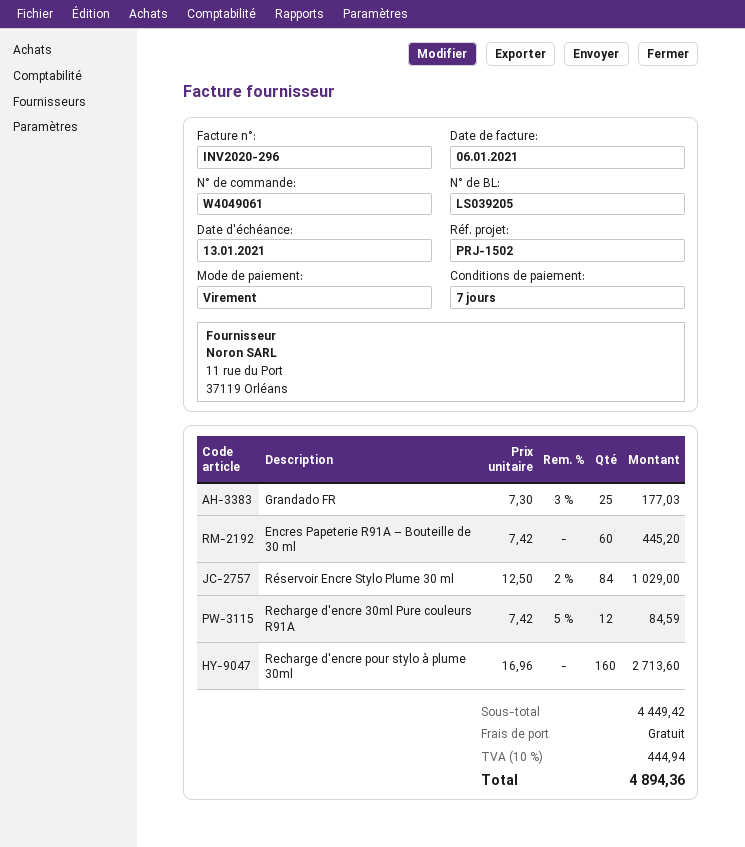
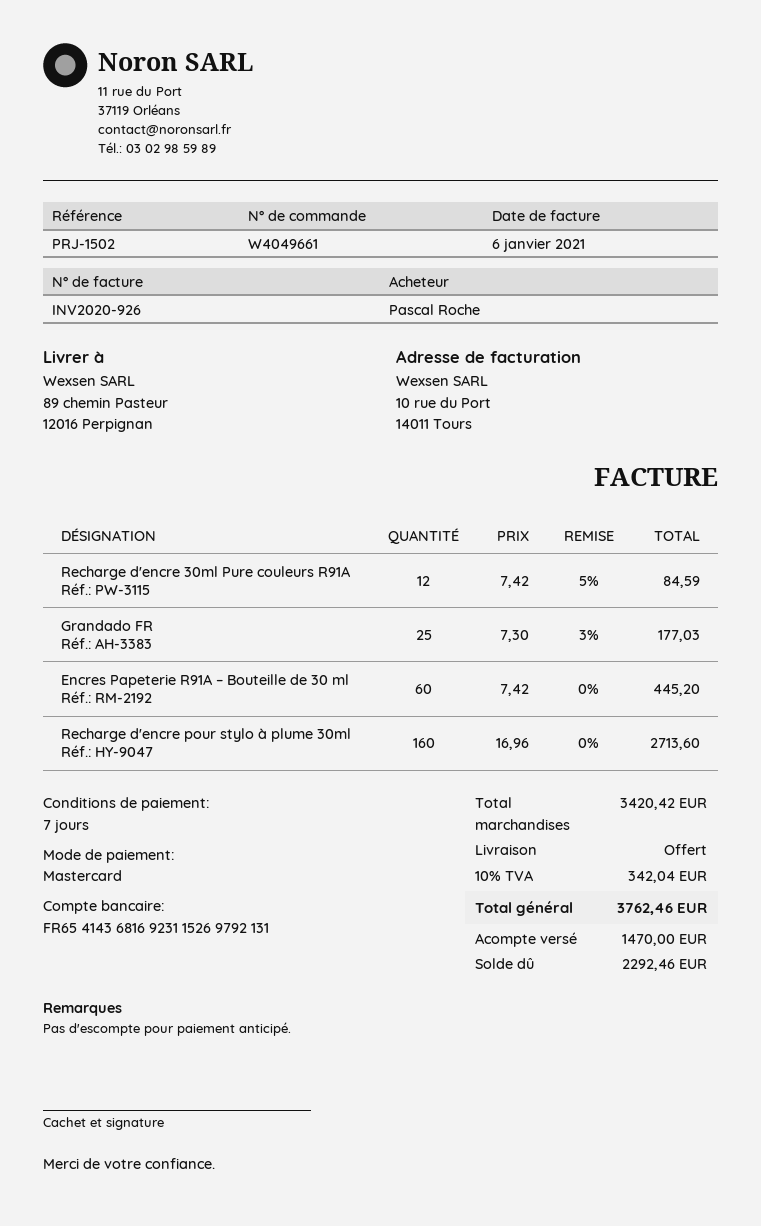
order number: W4049061 -> W4049661
invoice number: INV2020-296 -> INV2020-926
payment method: bank transfer -> Mastercard
Réservoir Encre Stylo Plume 30 ml: 84 x 12.50 - 2% = 1029.00 -> none
subtotal: 4449.42 -> 3420.42
tax: 10% = 444.94 -> 10% = 342.04
total: 4894.36 -> 3762.46

